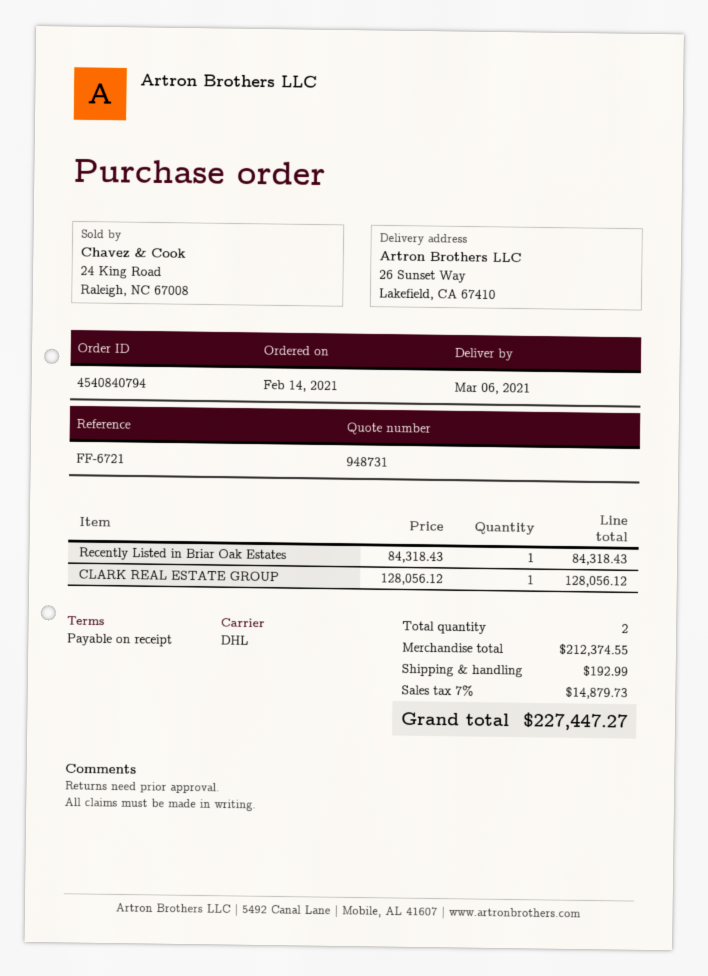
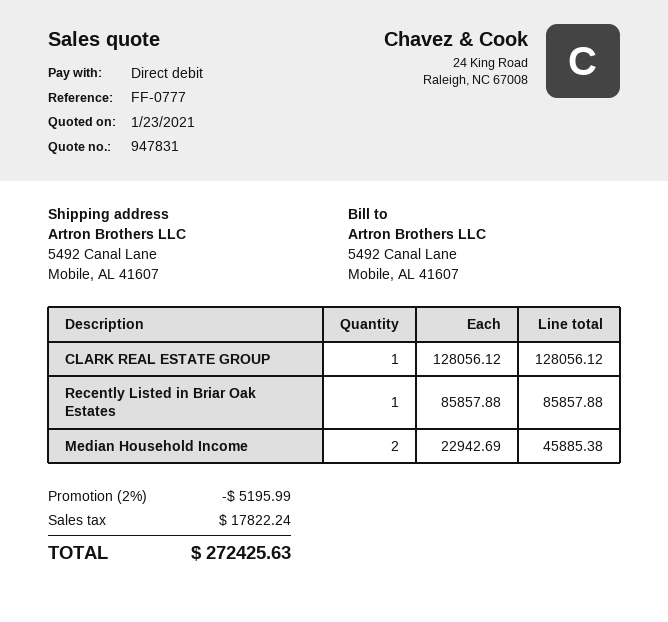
quote number: 948731 -> 947831
reference: FF-6721 -> FF-0777
ship to: 26 Sunset Way, Lakefield, CA 67410 -> 5492 Canal Lane, Mobile, AL 41607
Recently Listed in Briar Oak Estates: 1 x 84318.43 = 84318.43 -> 1 x 85857.88 = 85857.88
Median Household Income: none -> 2 x 22942.69 = 45885.38
discount: none -> 2% = 5195.99
shipping: 192.99 -> none
tax: 14879.73 -> 17822.24
total: 227447.27 -> 272425.63

